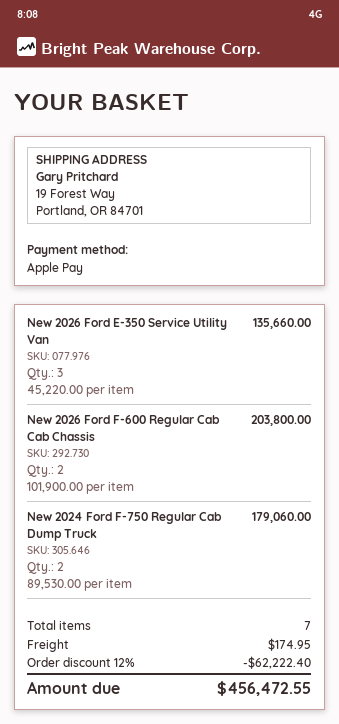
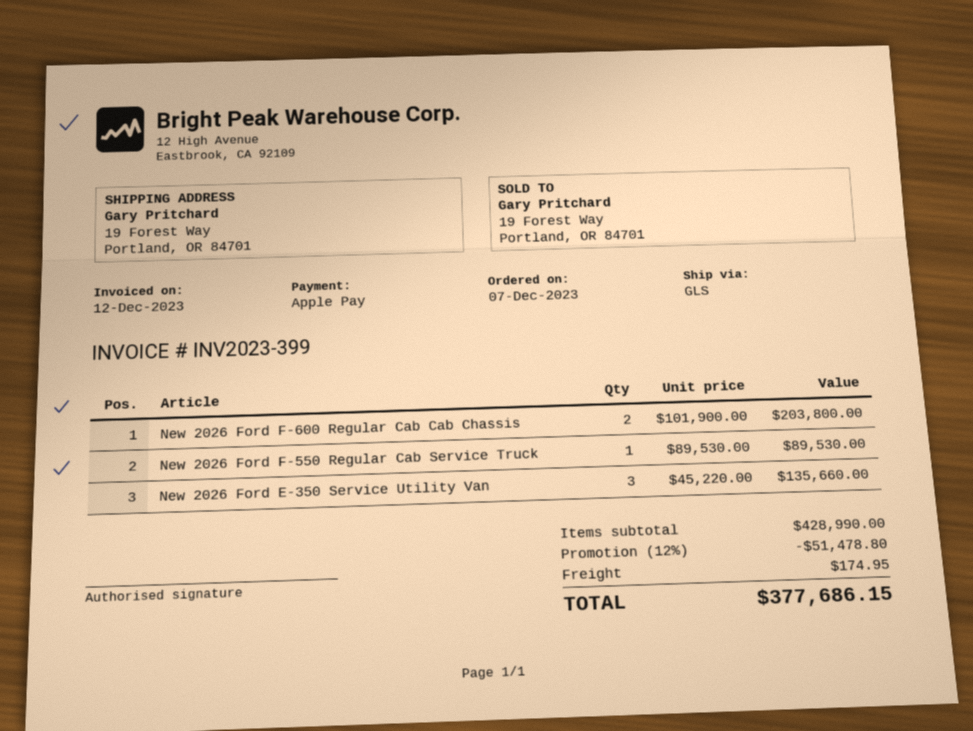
New 2024 Ford F-750 Regular Cab Dump Truck: 2 x 89530.00 = 179060.00 -> none
New 2026 Ford F-550 Regular Cab Service Truck: none -> 1 x 89530.00 = 89530.00
discount: 12% = 62222.40 -> 12% = 51478.80
total: 456472.55 -> 377686.15

